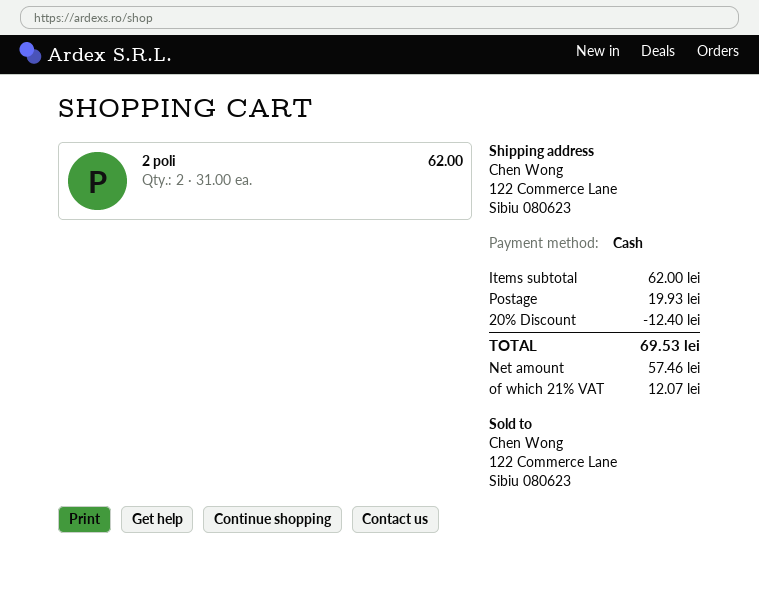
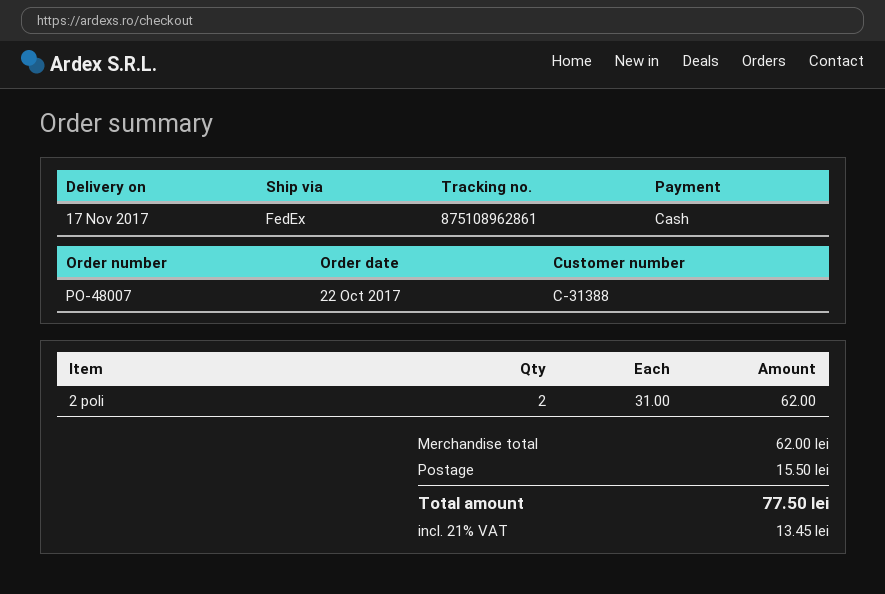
discount: 20% = 12.40 -> none
shipping: 19.93 -> 15.50
tax: 21% = 12.07 -> 21% = 13.45
total: 69.53 -> 77.50

